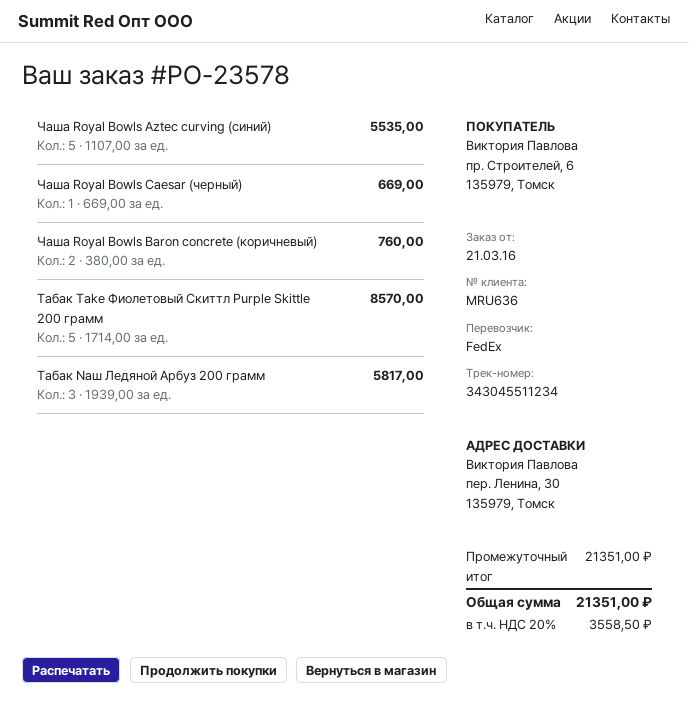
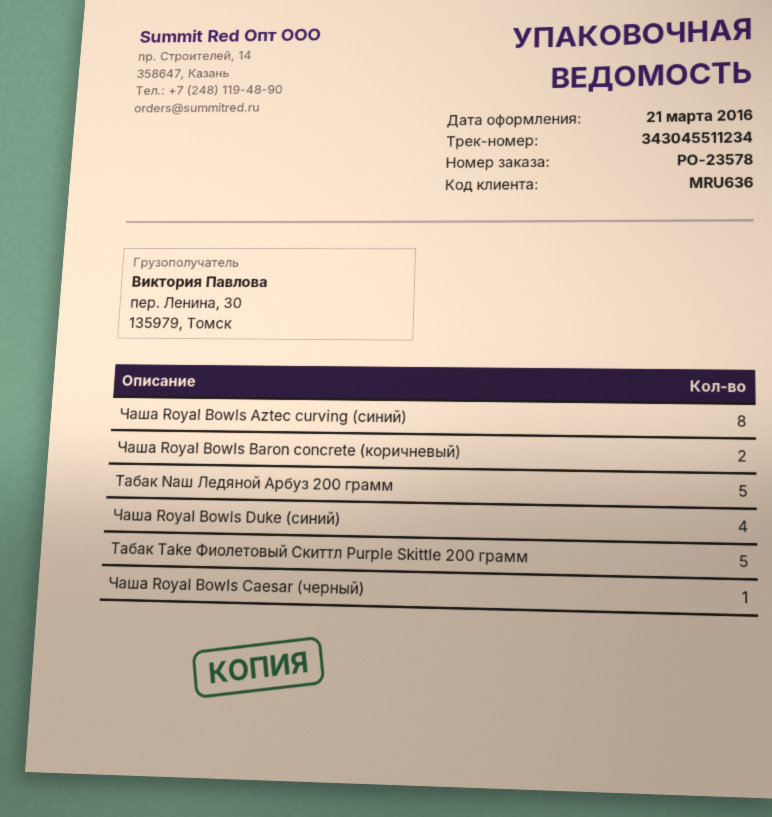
Чаша Royal Bowls Aztec curving (синий): 5 -> 8
Табак Nаш Ледяной Арбуз 200 грамм: 3 -> 5
Чаша Royal Bowls Duke (синий): none -> 4

